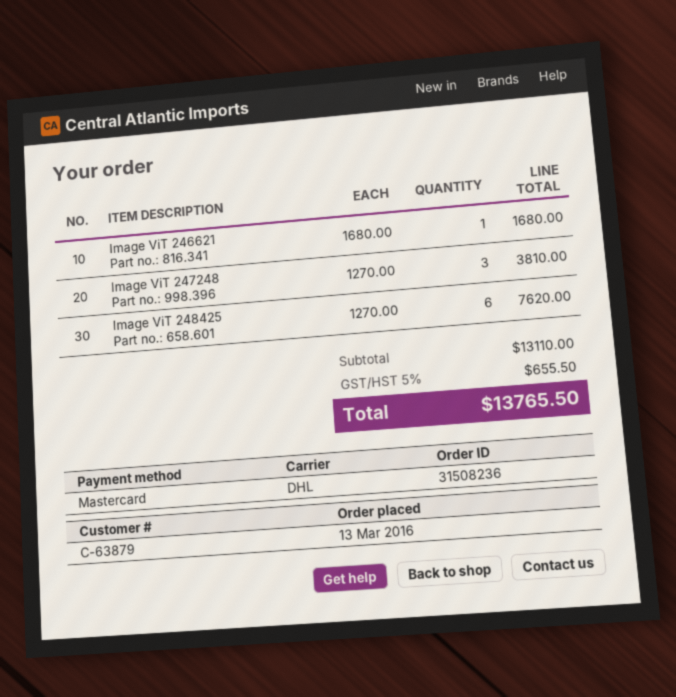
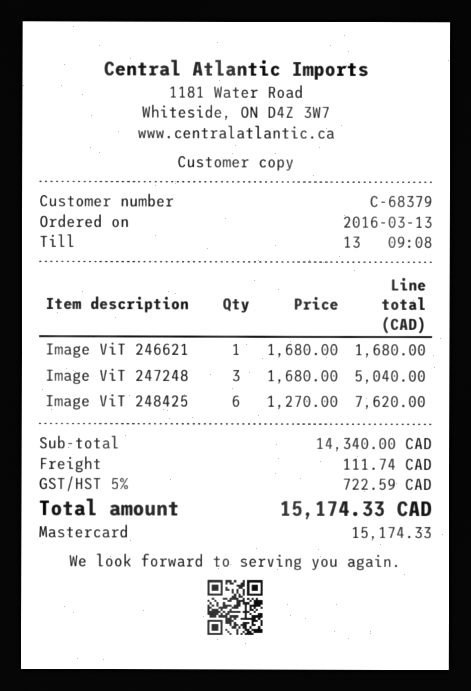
customer number: C-63879 -> C-68379
Image ViT 247248: 3 x 1270.00 = 3810.00 -> 3 x 1680.00 = 5040.00
subtotal: 13110.00 -> 14340.00
shipping: none -> 111.74
tax: 5% = 655.50 -> 5% = 722.59
total: 13765.50 -> 15174.33

